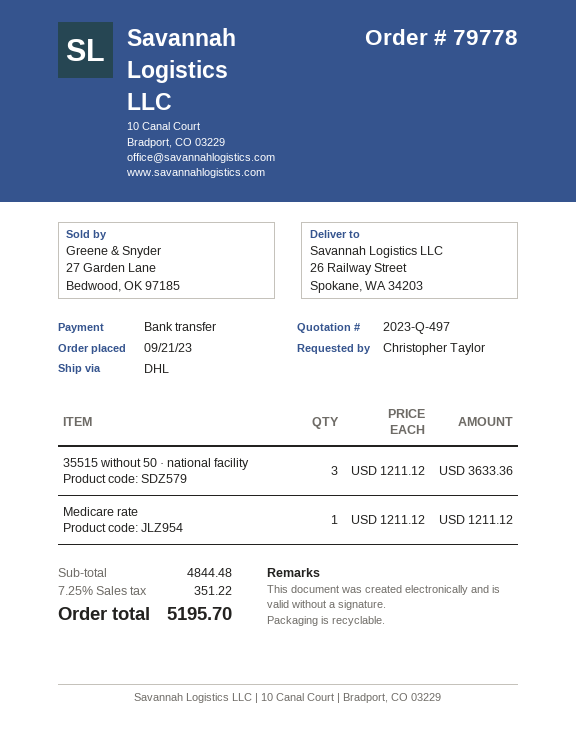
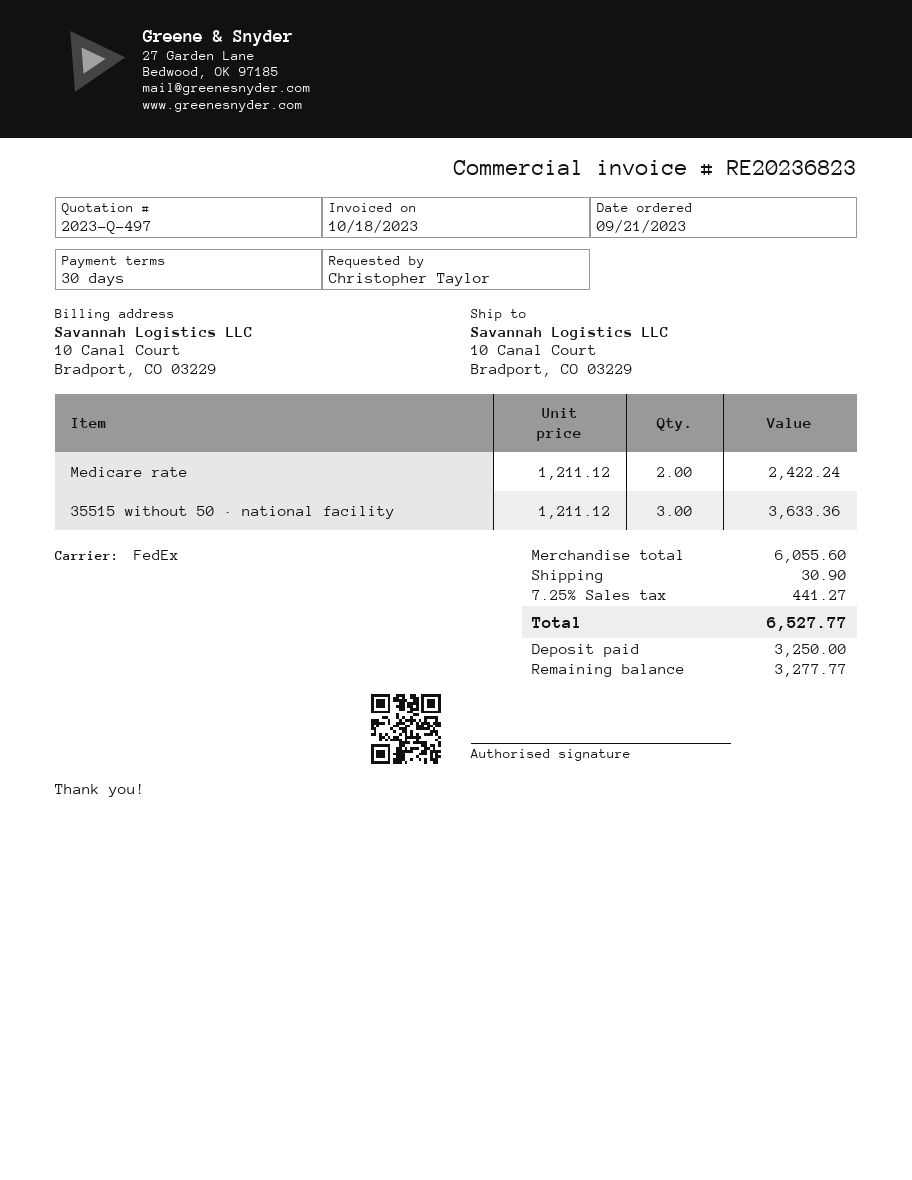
shipping method: DHL -> FedEx
ship to: 26 Railway Street, Spokane, WA 34203 -> 10 Canal Court, Bradport, CO 03229
Medicare rate: 1 x 1211.12 = 1211.12 -> 2 x 1211.12 = 2422.24
subtotal: 4844.48 -> 6055.60
shipping: none -> 30.90
tax: 7.25% = 351.22 -> 7.25% = 441.27
total: 5195.70 -> 6527.77

